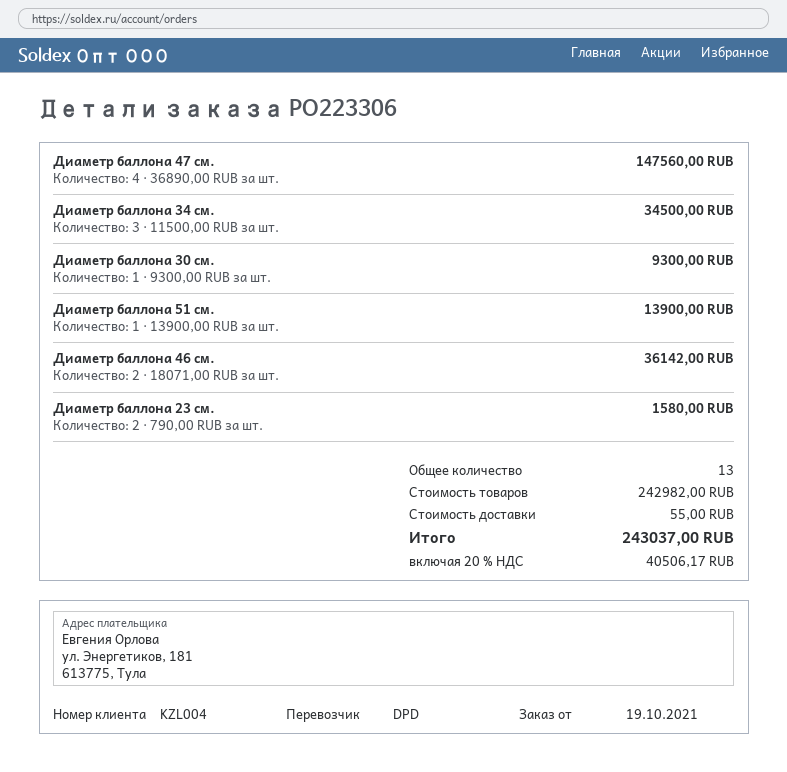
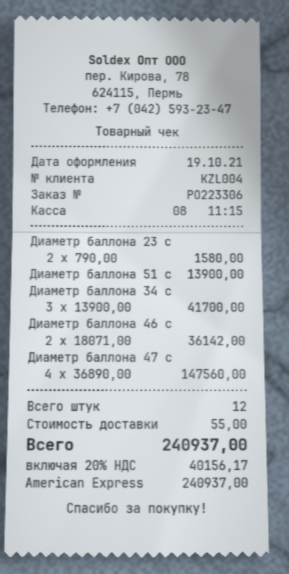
Диаметр баллона 34 см.: 3 x 11500.00 = 34500.00 -> 3 x 13900.00 = 41700.00
Диаметр баллона 30 см.: 1 x 9300.00 = 9300.00 -> none
total quantity: 13 -> 12
tax: 20% = 40506.17 -> 20% = 40156.17
total: 243037.00 -> 240937.00

